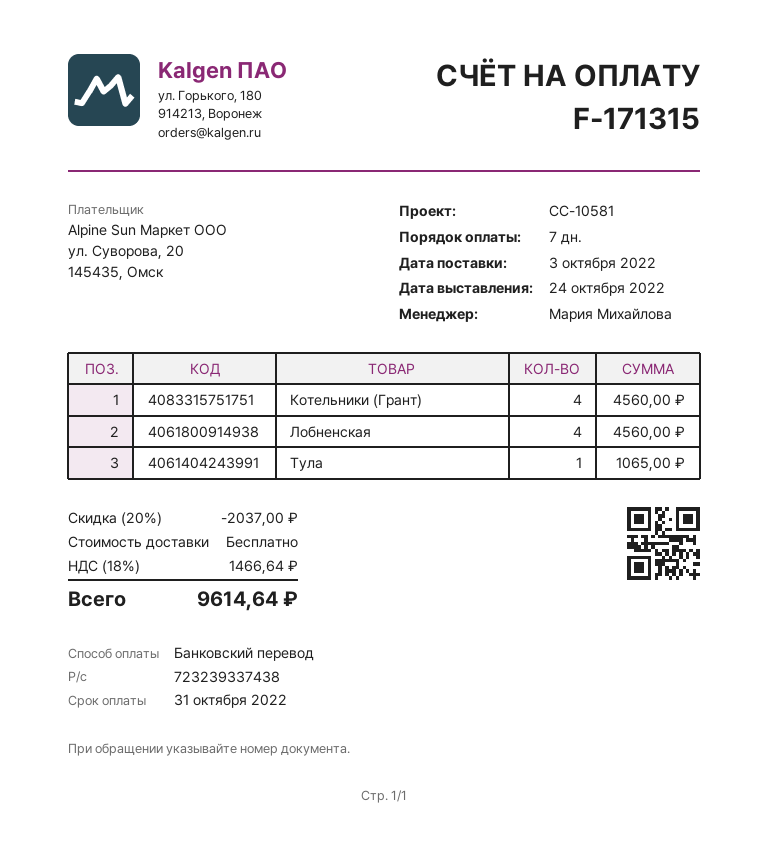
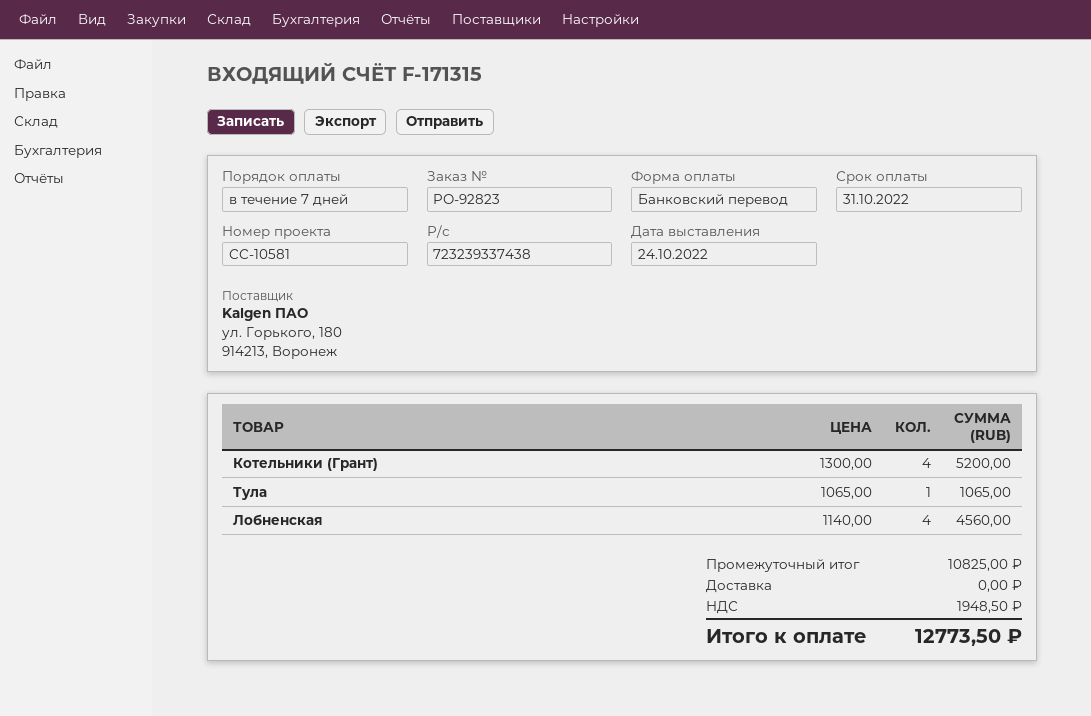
Котельники (Грант): 4 for 4560.00 -> 4 for 5200.00
discount: 20% = 2037.00 -> none
tax: 1466.64 -> 1948.50
total: 9614.64 -> 12773.50

